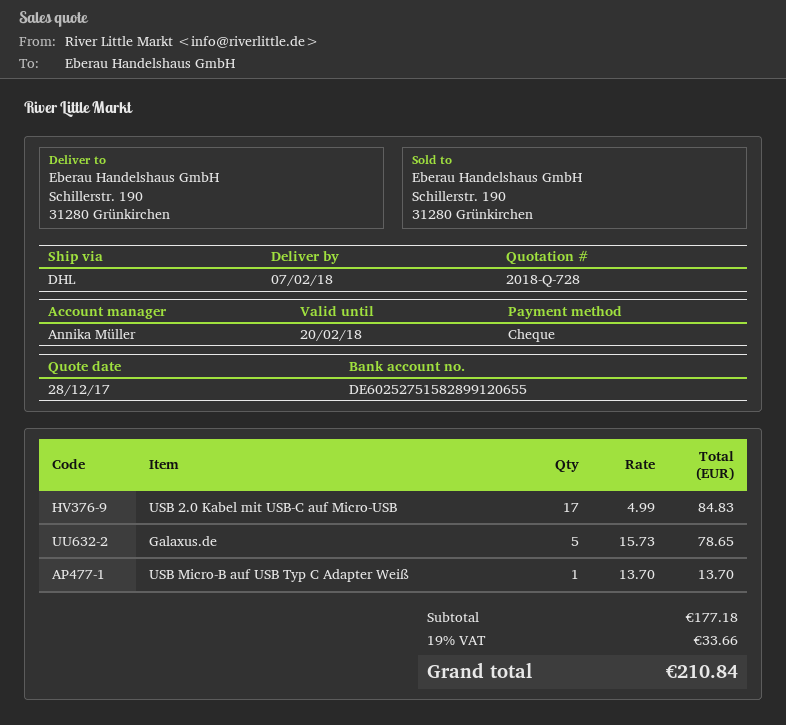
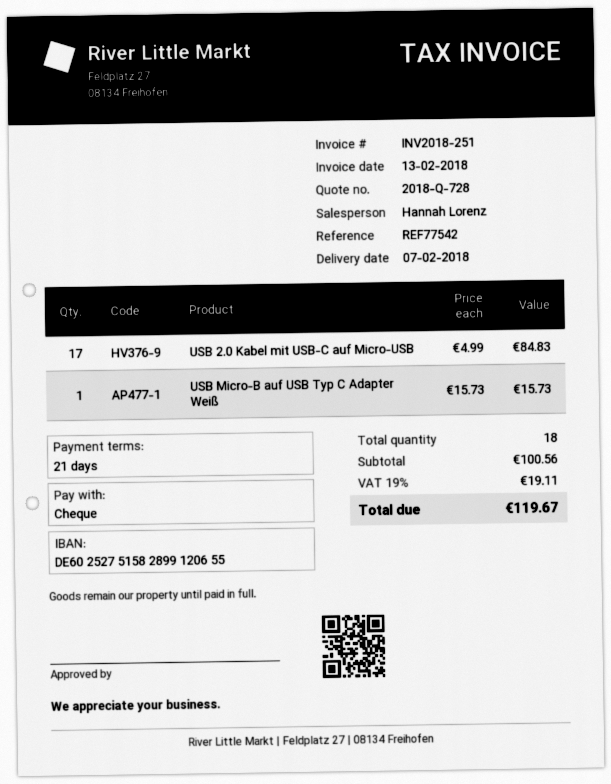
sales rep: Annika Müller -> Hannah Lorenz
Galaxus.de: 5 x 15.73 = 78.65 -> none
USB Micro-B auf USB Typ C Adapter Weiß: 1 x 13.70 = 13.70 -> 1 x 15.73 = 15.73
subtotal: 177.18 -> 100.56
tax: 19% = 33.66 -> 19% = 19.11
total: 210.84 -> 119.67

